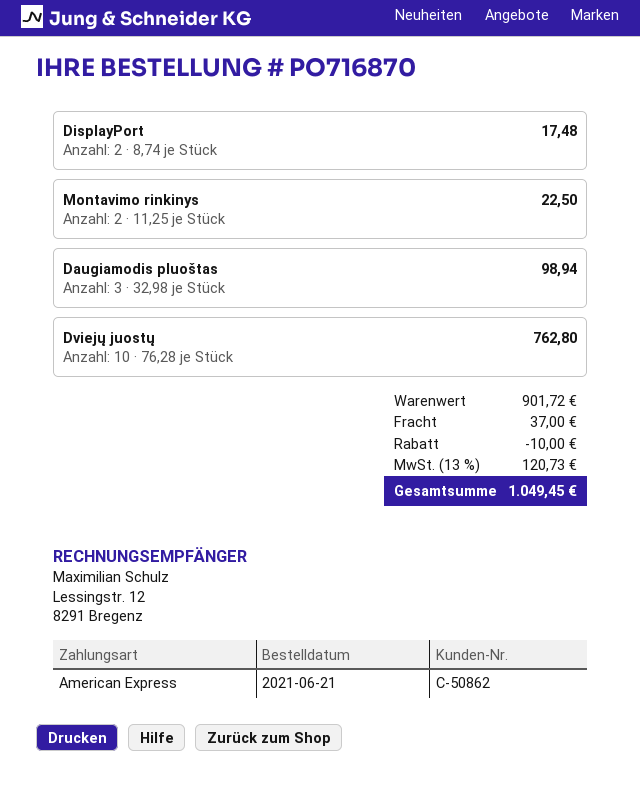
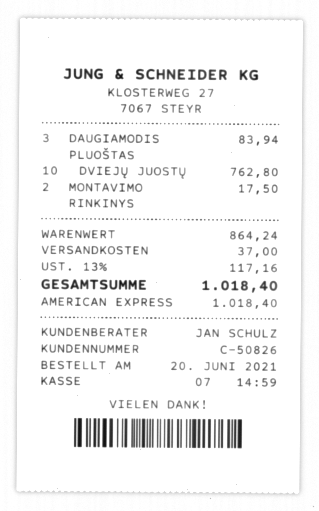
order date: 2021-06-21 -> 2021-06-20
customer number: C-50862 -> C-50826
DisplayPort: 2 for 17.48 -> none
Montavimo rinkinys: 2 for 22.50 -> 2 for 17.50
Daugiamodis pluoštas: 3 for 98.94 -> 3 for 83.94
subtotal: 901.72 -> 864.24
discount: 10.00 -> none
tax: 13% = 120.73 -> 13% = 117.16
total: 1049.45 -> 1018.40

